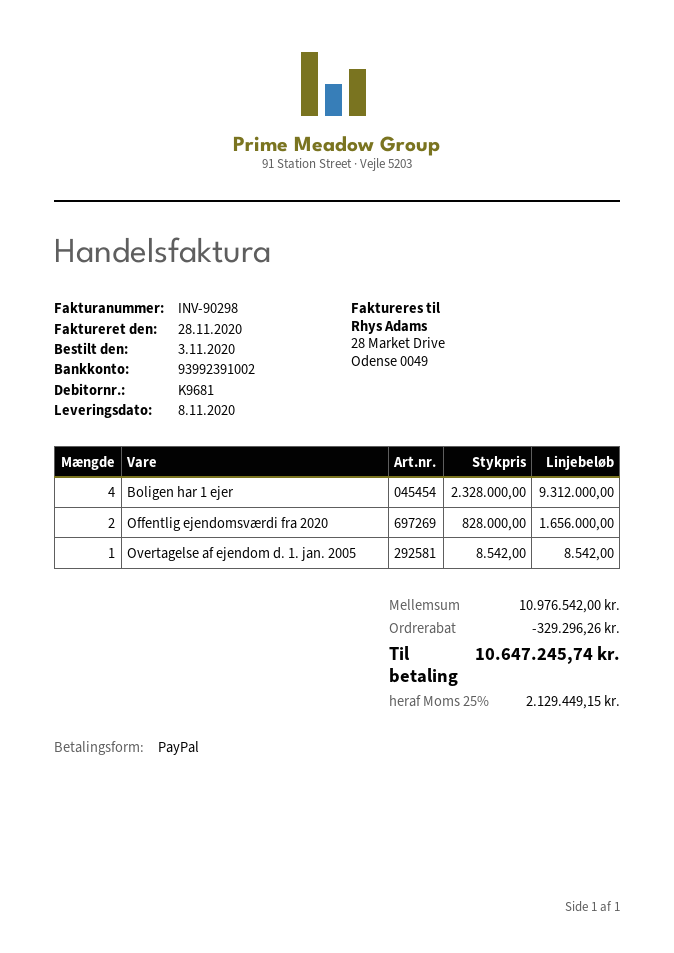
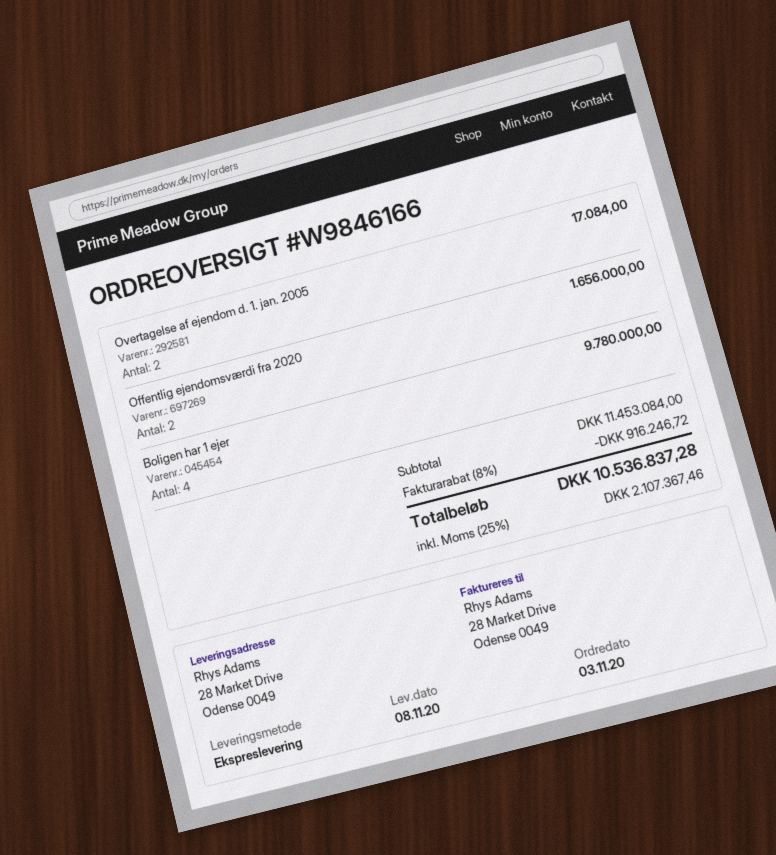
Boligen har 1 ejer: 4 for 9312000.00 -> 4 for 9780000.00
Overtagelse af ejendom d. 1. jan. 2005: 1 for 8542.00 -> 2 for 17084.00
subtotal: 10976542.00 -> 11453084.00
discount: 329296.26 -> 916246.72
tax: 25% = 2129449.15 -> 25% = 2107367.46
total: 10647245.74 -> 10536837.28

